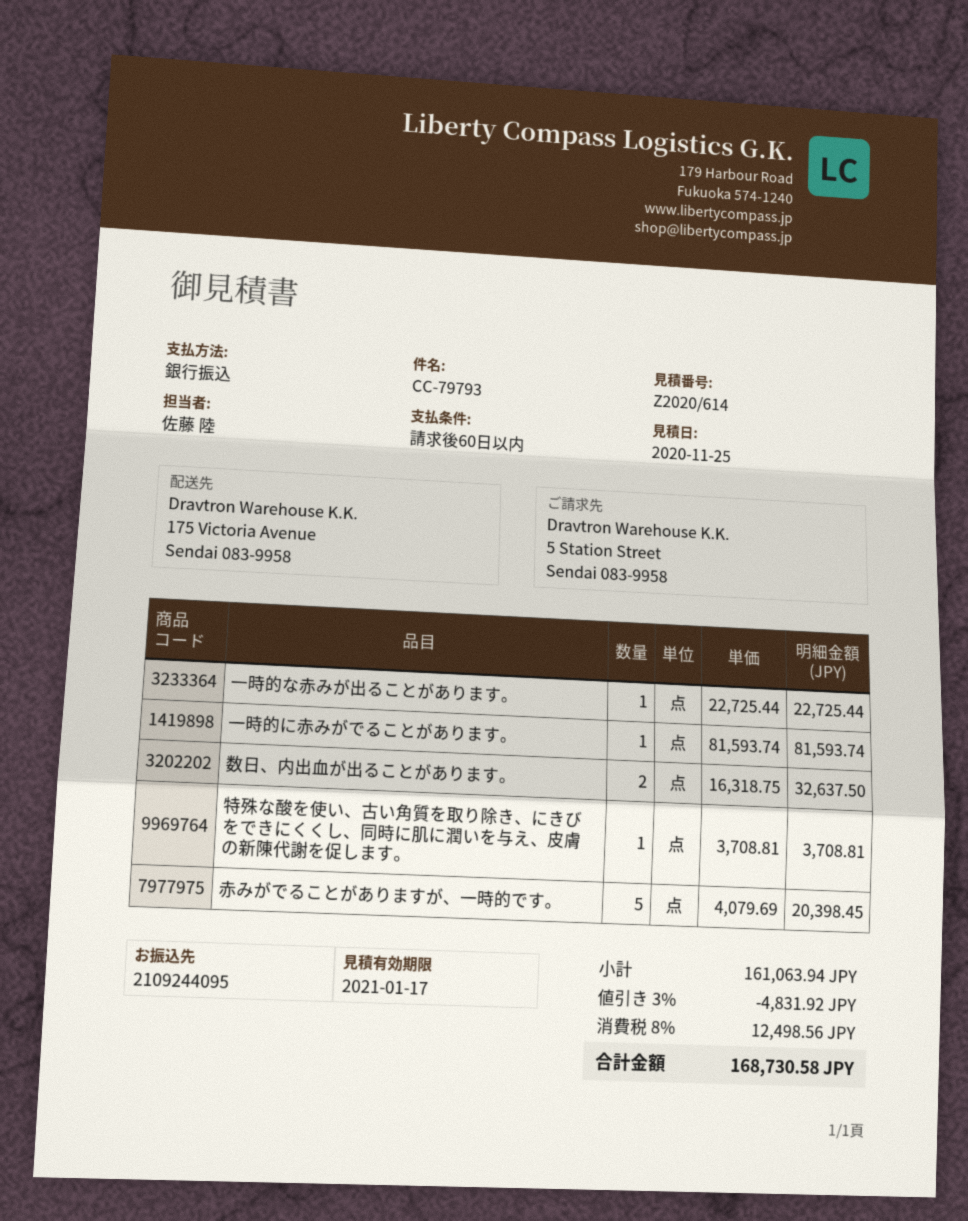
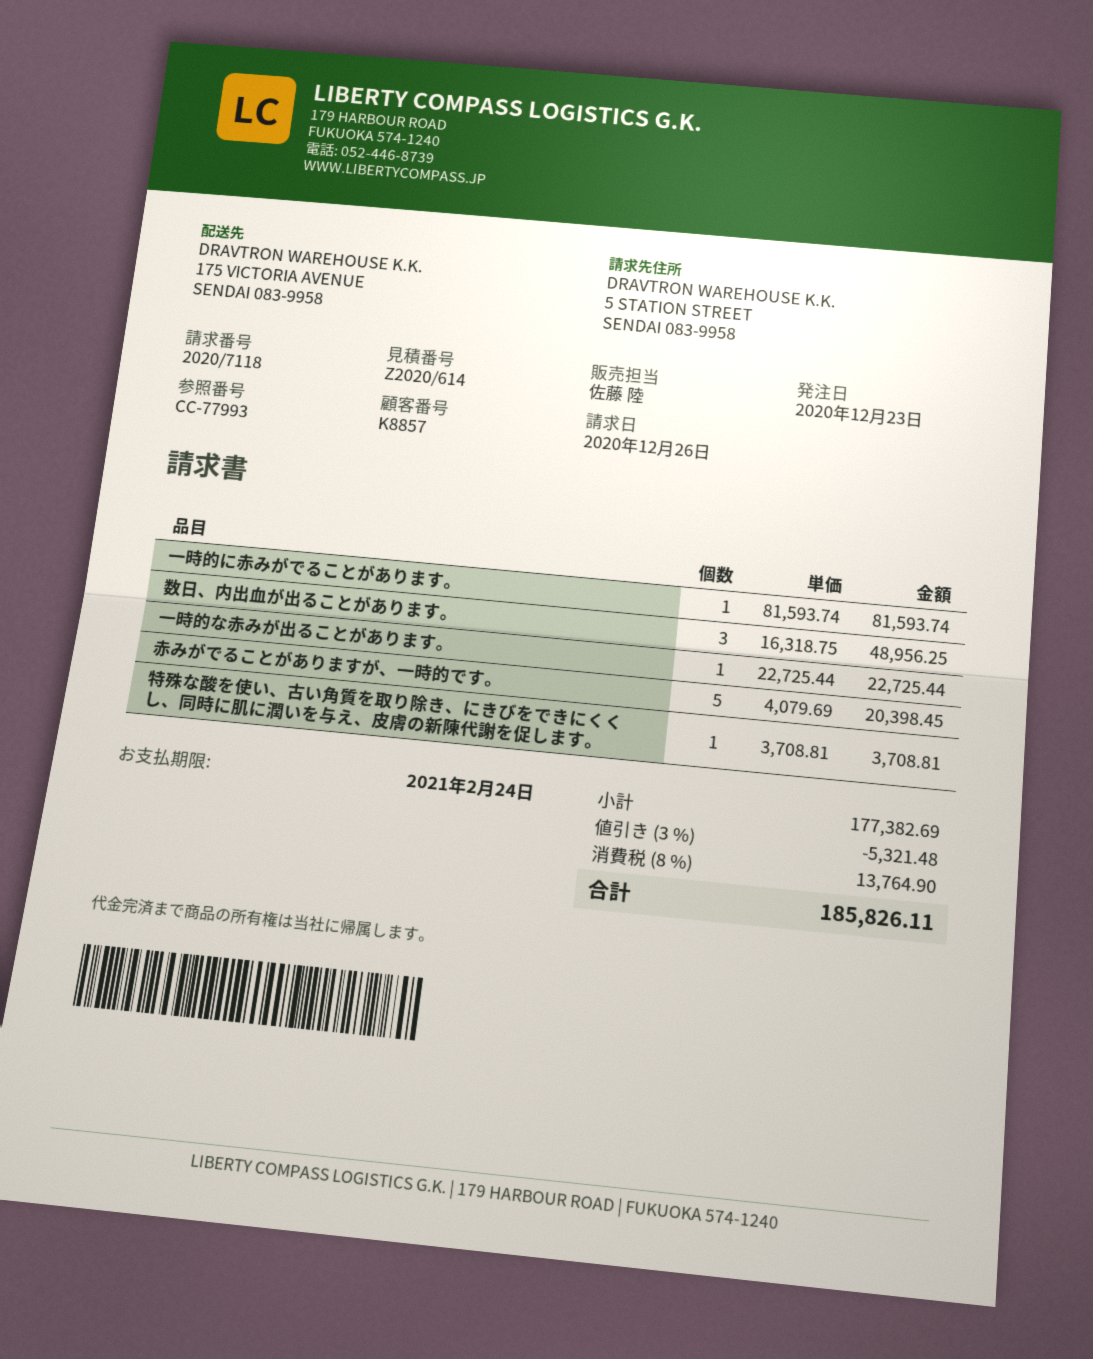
reference: CC-79793 -> CC-77993
数日、内出血が出ることがあります。: 2 x 16318.75 = 32637.50 -> 3 x 16318.75 = 48956.25
subtotal: 161063.94 -> 177382.69
discount: 3% = 4831.92 -> 3% = 5321.48
tax: 8% = 12498.56 -> 8% = 13764.90
total: 168730.58 -> 185826.11

